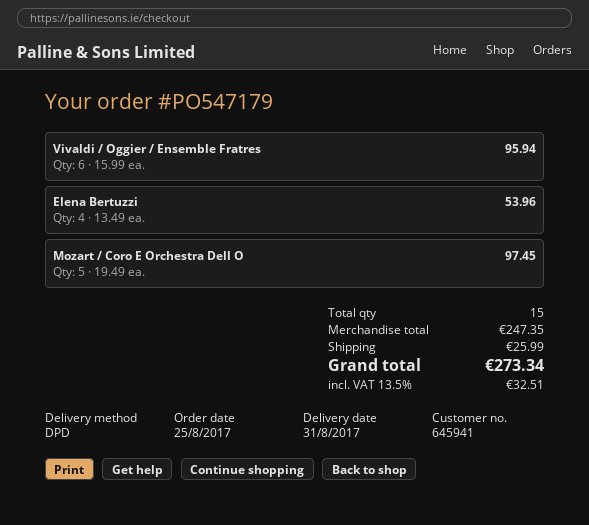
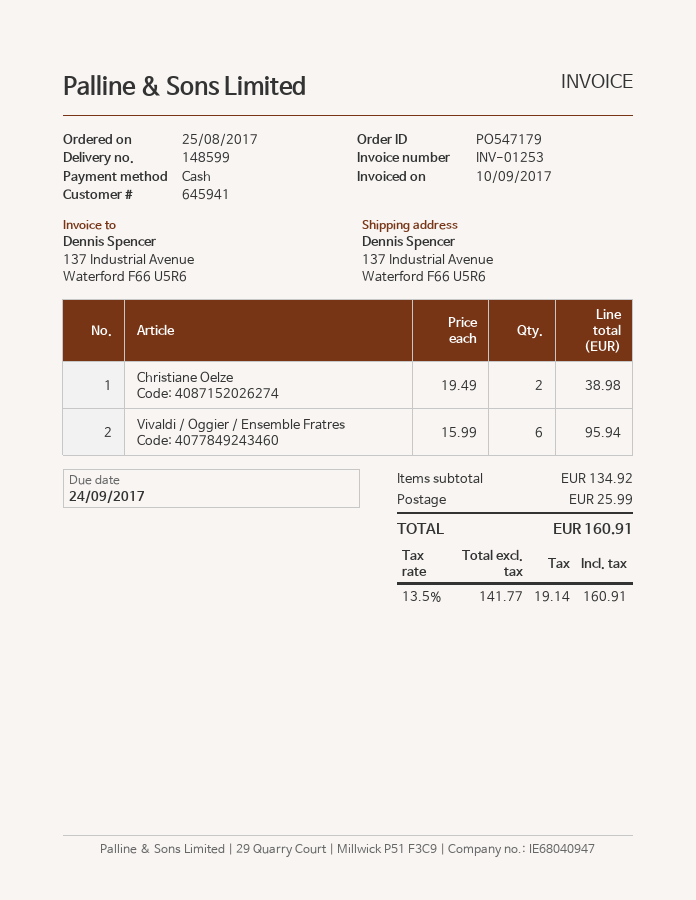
Elena Bertuzzi: 4 x 13.49 = 53.96 -> none
Mozart / Coro E Orchestra Dell O: 5 x 19.49 = 97.45 -> none
Christiane Oelze: none -> 2 x 19.49 = 38.98
subtotal: 247.35 -> 134.92
tax: 13.5% = 32.51 -> 13.5% = 19.14
total: 273.34 -> 160.91

